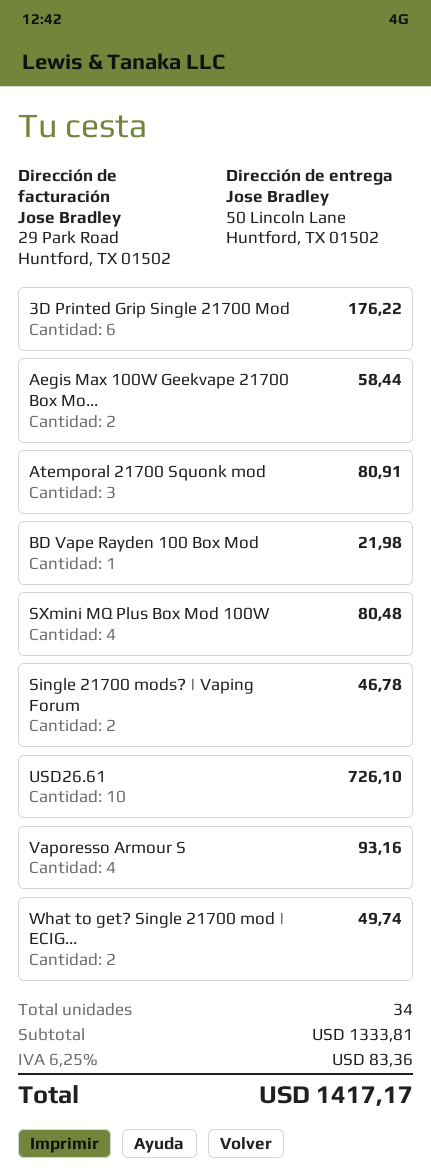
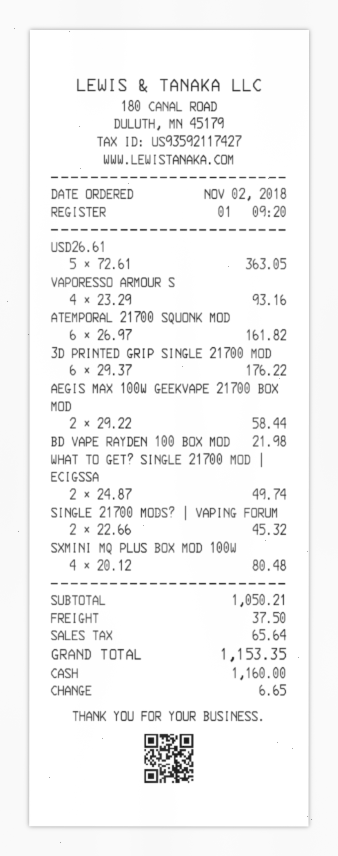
Atemporal 21700 Squonk mod: 3 for 80.91 -> 6 for 161.82
Single 21700 mods? | Vaping Forum: 2 for 46.78 -> 2 for 45.32
USD26.61: 10 for 726.10 -> 5 for 363.05
subtotal: 1333.81 -> 1050.21
shipping: none -> 37.50
tax: 83.36 -> 65.64
total: 1417.17 -> 1153.35

